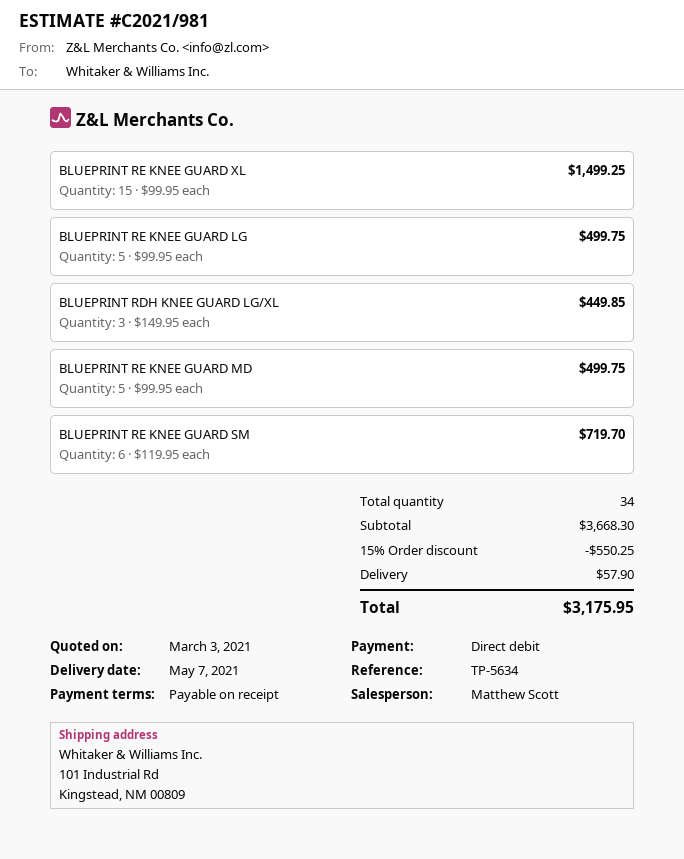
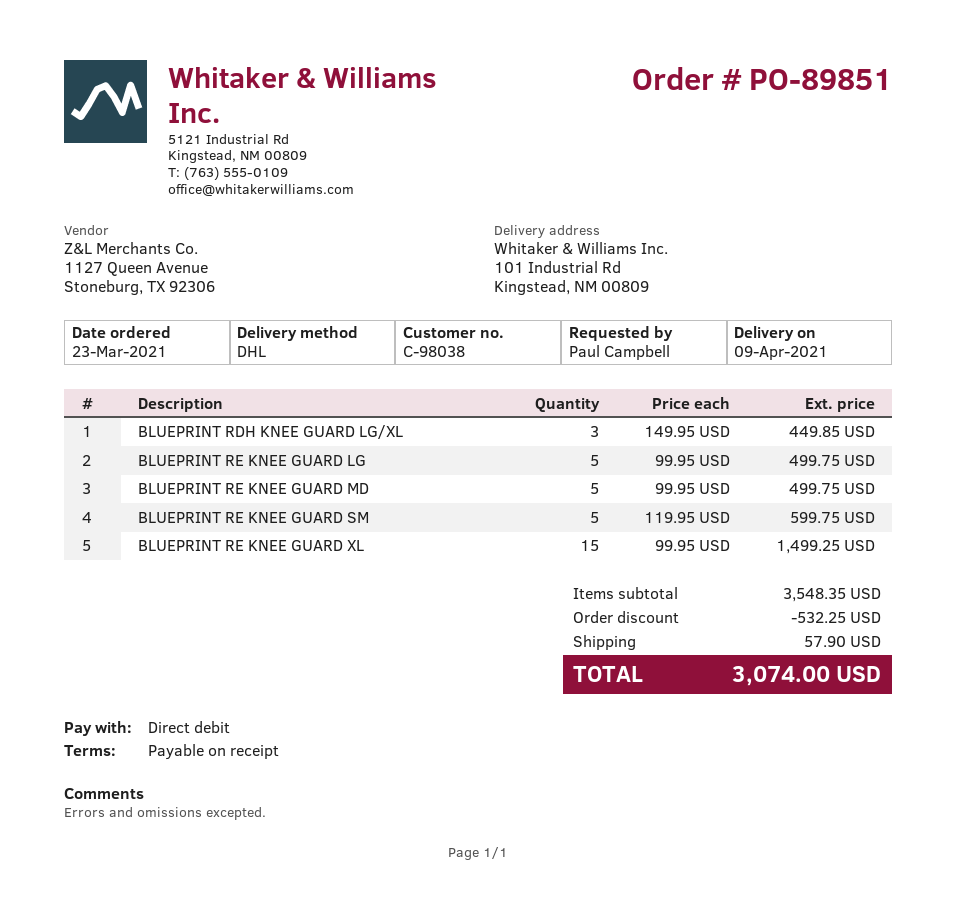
delivery date: 2021-05-07 -> 2021-04-09
BLUEPRINT RE KNEE GUARD SM: 6 x 119.95 = 719.70 -> 5 x 119.95 = 599.75
subtotal: 3668.30 -> 3548.35
discount: 550.25 -> 532.25
total: 3175.95 -> 3074.00

